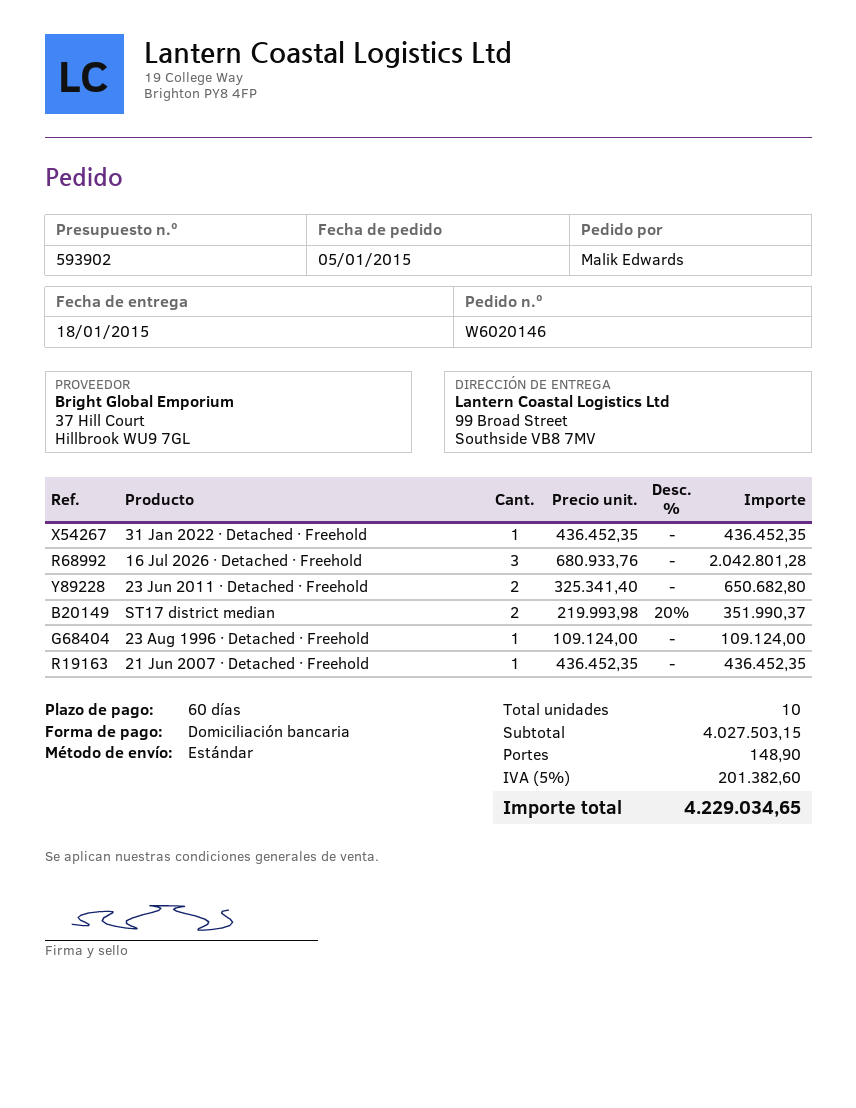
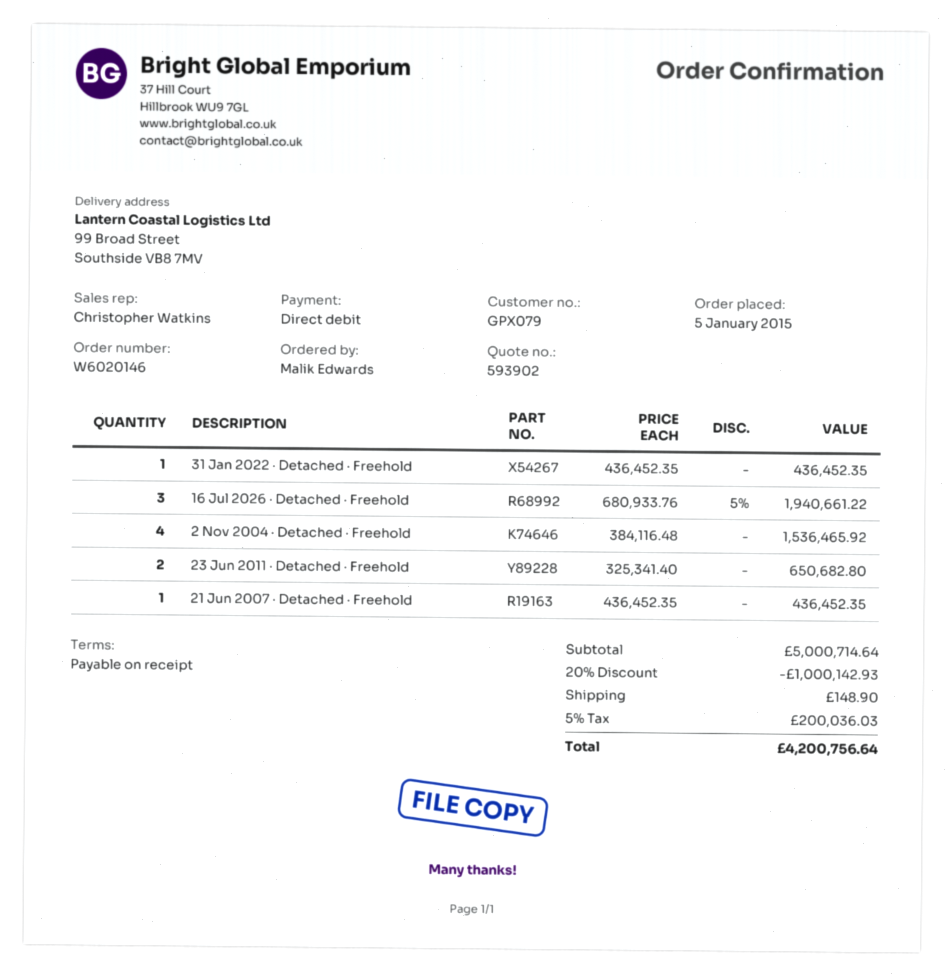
payment terms: 60 days -> on receipt
16 Jul 2026 · Detached · Freehold: 3 x 680933.76 = 2042801.28 -> 3 x 680933.76 - 5% = 1940661.22
ST17 district median: 2 x 219993.98 - 20% = 351990.37 -> none
23 Aug 1996 · Detached · Freehold: 1 x 109124.00 = 109124.00 -> none
2 Nov 2004 · Detached · Freehold: none -> 4 x 384116.48 = 1536465.92
subtotal: 4027503.15 -> 5000714.64
discount: none -> 20% = 1000142.93
tax: 5% = 201382.60 -> 5% = 200036.03
total: 4229034.65 -> 4200756.64

